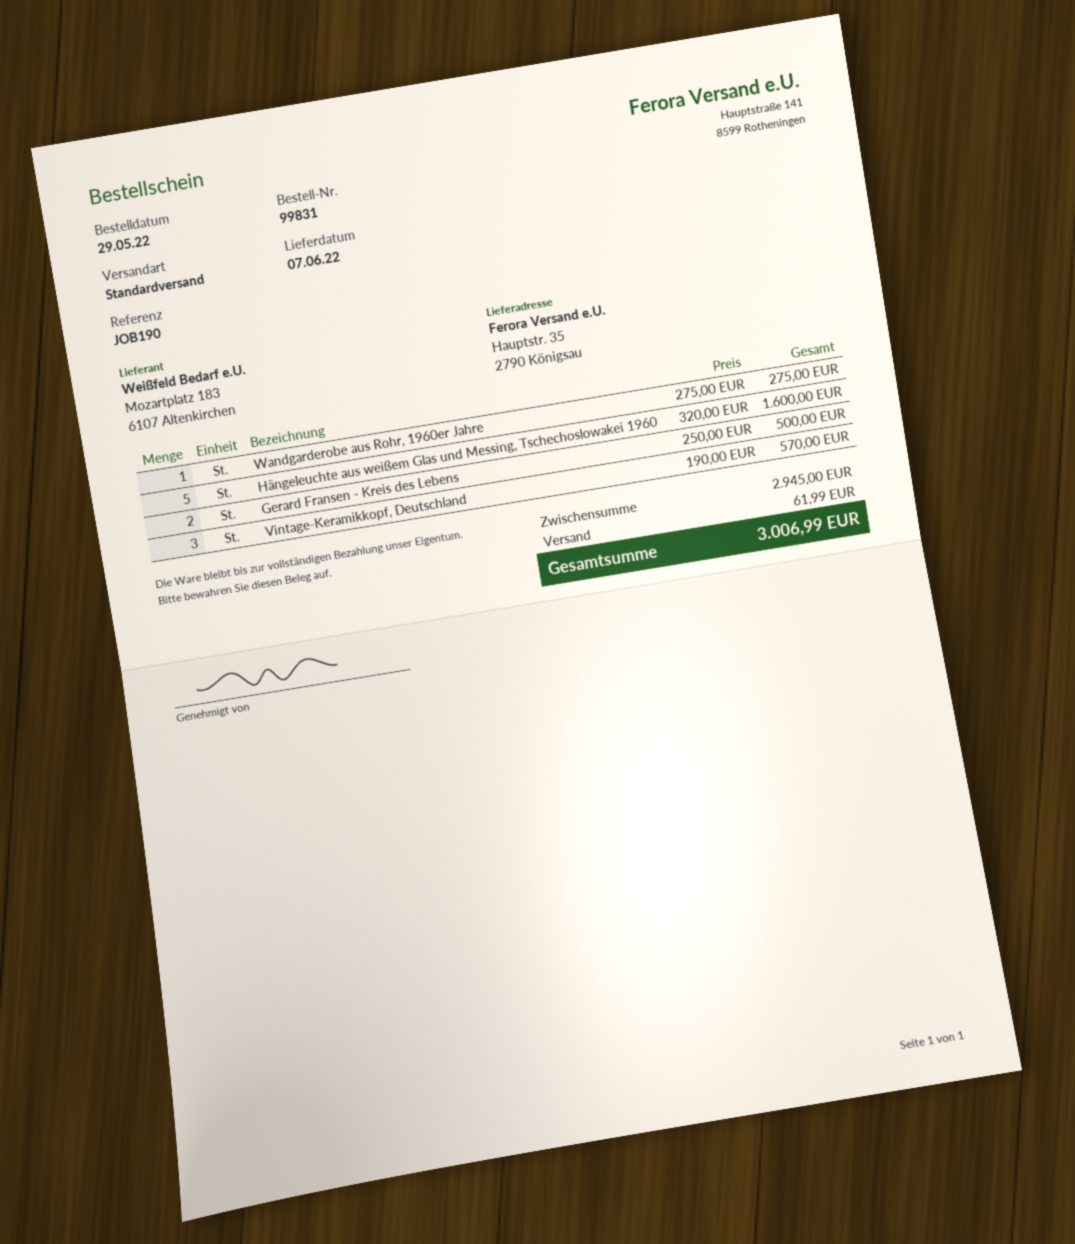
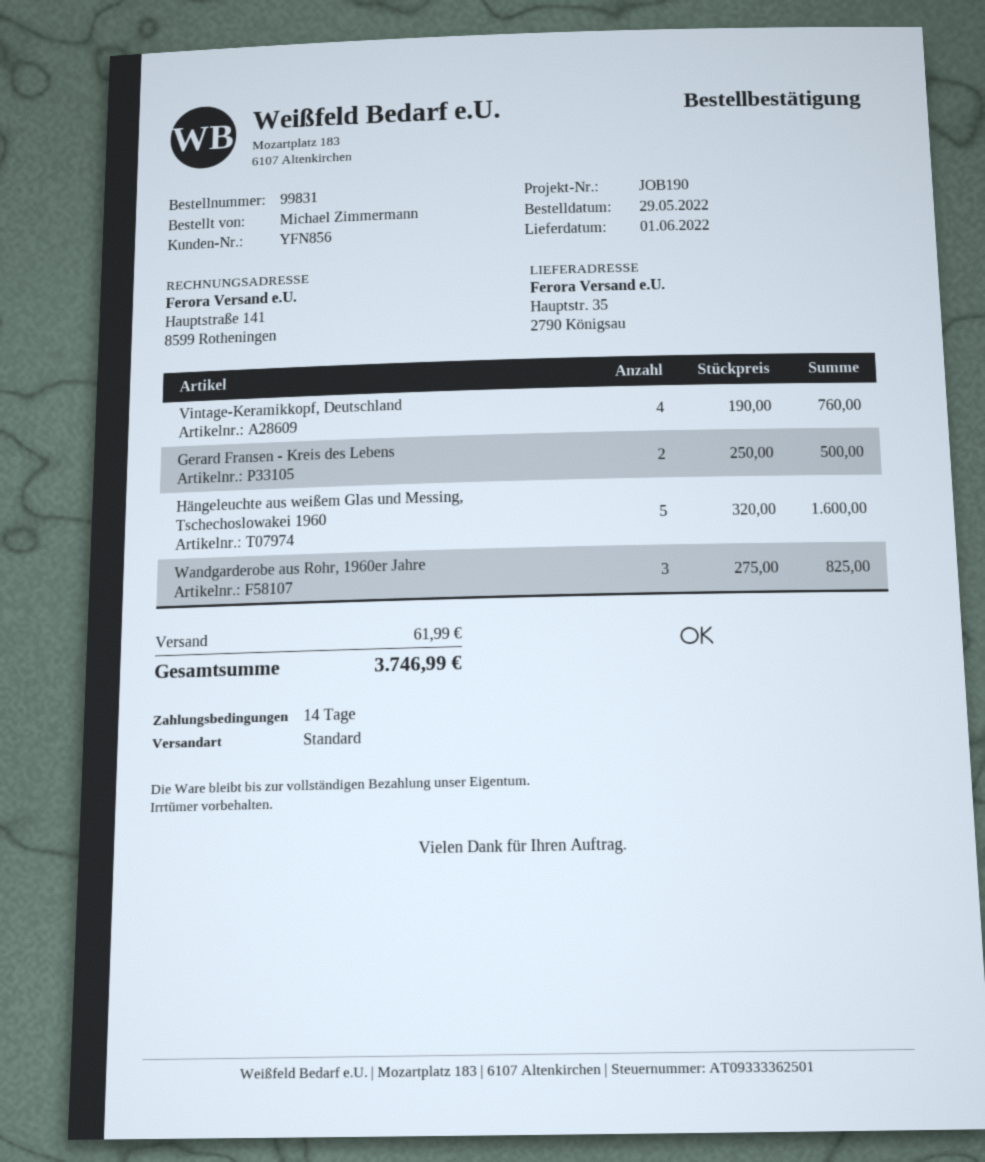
delivery date: 2022-06-07 -> 2022-06-01
Wandgarderobe aus Rohr, 1960er Jahre: 1 x 275.00 = 275.00 -> 3 x 275.00 = 825.00
Vintage-Keramikkopf, Deutschland: 3 x 190.00 = 570.00 -> 4 x 190.00 = 760.00
total: 3006.99 -> 3746.99

